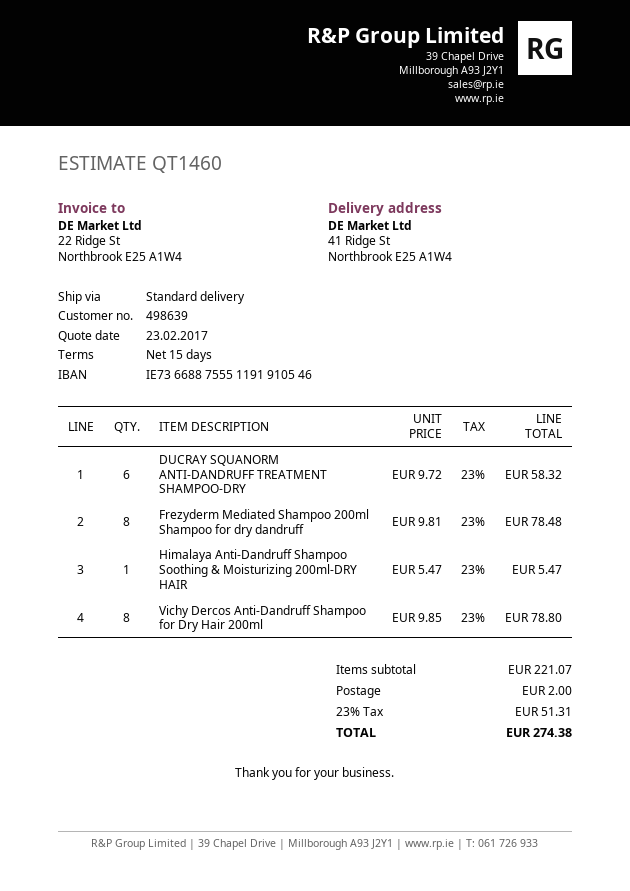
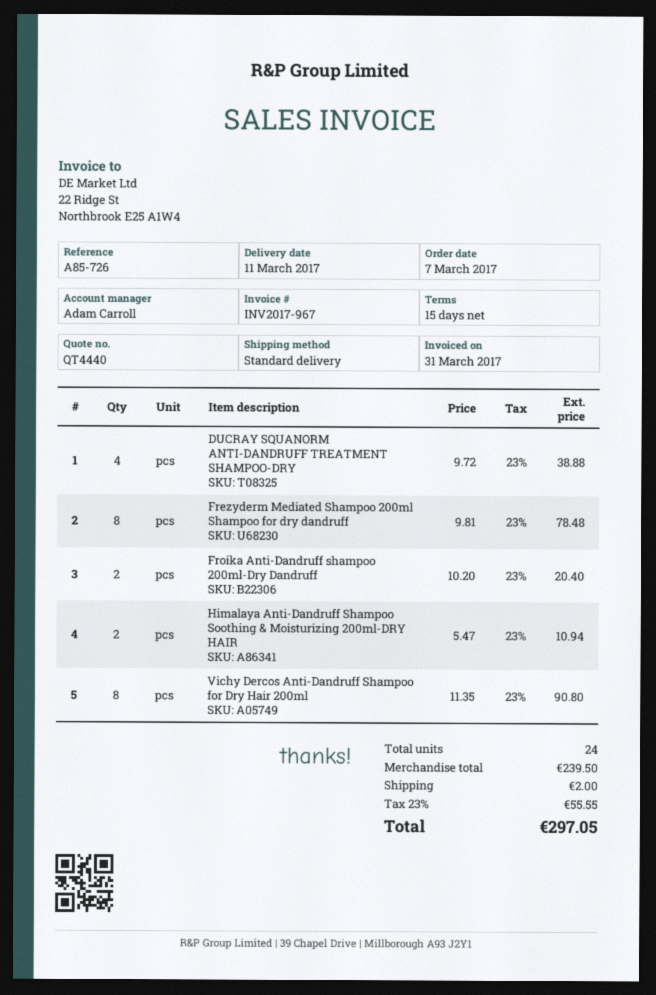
quote number: QT1460 -> QT4440
DUCRAY SQUANORM ANTI-DANDRUFF TREATMENT SHAMPOO-DRY: 6 x 9.72 = 58.32 -> 4 x 9.72 = 38.88
Himalaya Anti-Dandruff Shampoo Soothing & Moisturizing 200ml-DRY HAIR: 1 x 5.47 = 5.47 -> 2 x 5.47 = 10.94
Vichy Dercos Anti-Dandruff Shampoo for Dry Hair 200ml: 8 x 9.85 = 78.80 -> 8 x 11.35 = 90.80
Froika Anti-Dandruff shampoo 200ml-Dry Dandruff: none -> 2 x 10.20 = 20.40
subtotal: 221.07 -> 239.50
tax: 23% = 51.31 -> 23% = 55.55
total: 274.38 -> 297.05

